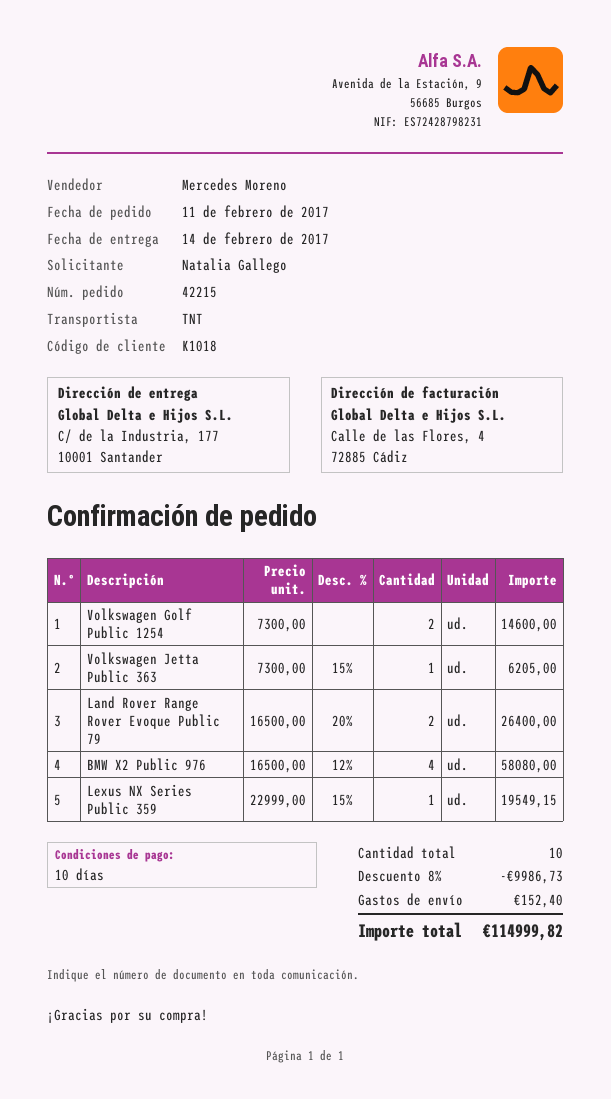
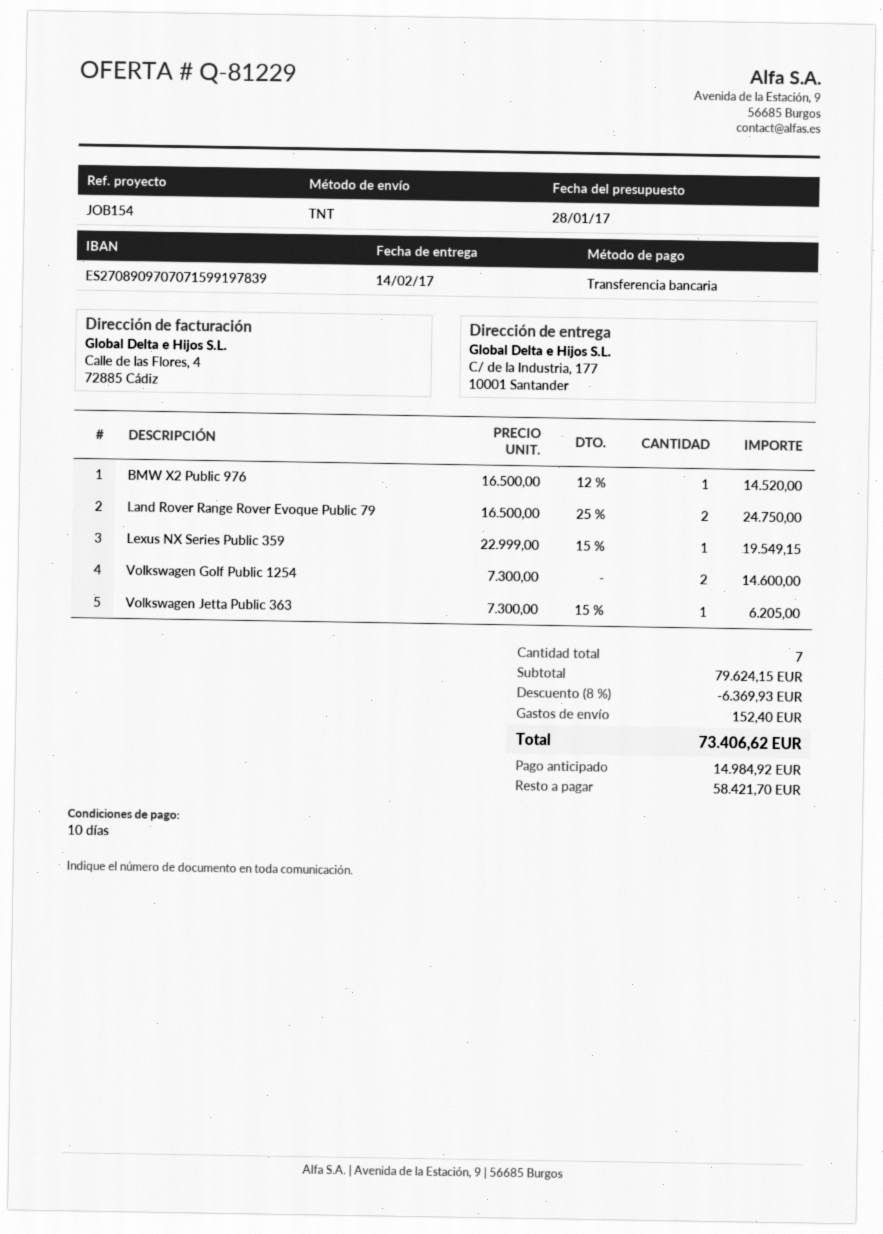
Land Rover Range Rover Evoque Public 79: 2 x 16500.00 - 20% = 26400.00 -> 2 x 16500.00 - 25% = 24750.00
BMW X2 Public 976: 4 x 16500.00 - 12% = 58080.00 -> 1 x 16500.00 - 12% = 14520.00
total quantity: 10 -> 7
discount: 8% = 9986.73 -> 8% = 6369.93
total: 114999.82 -> 73406.62

